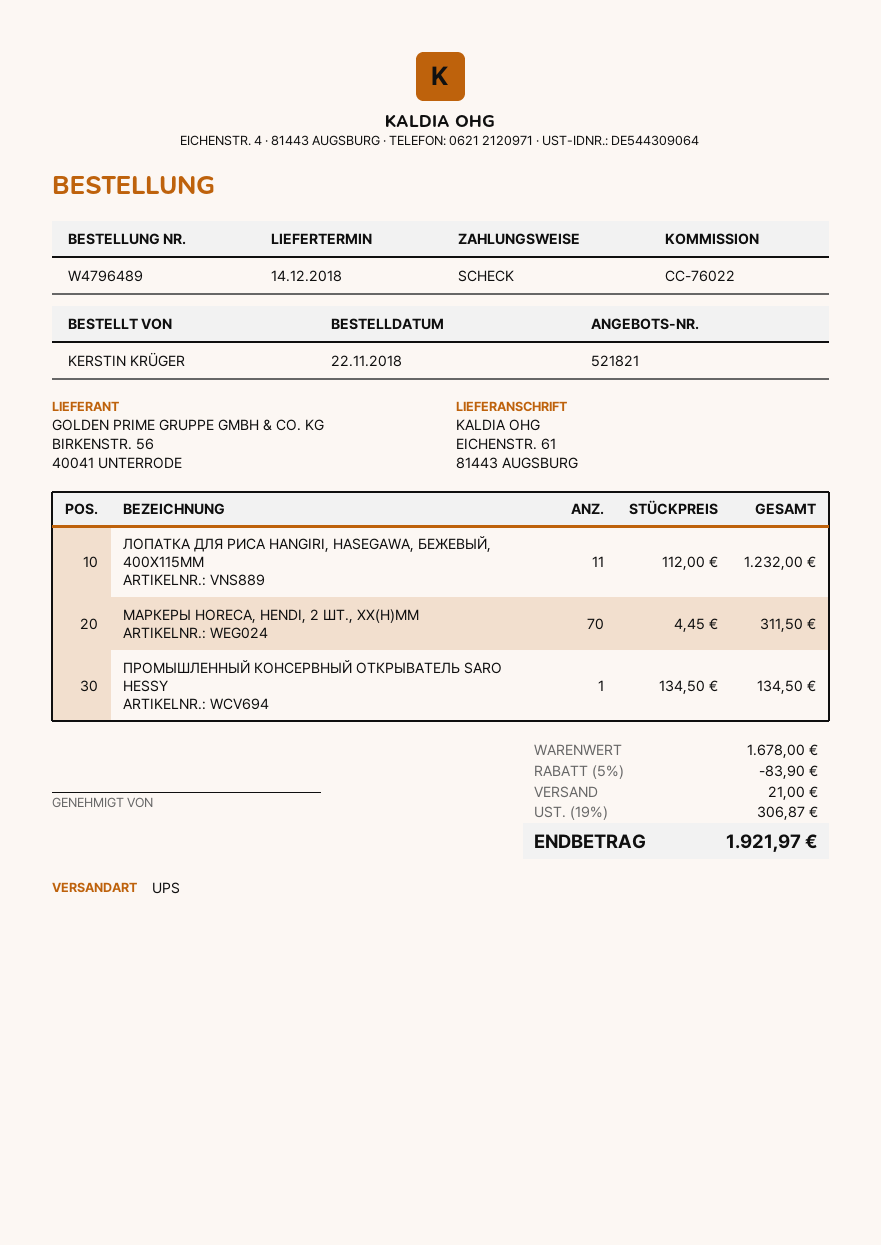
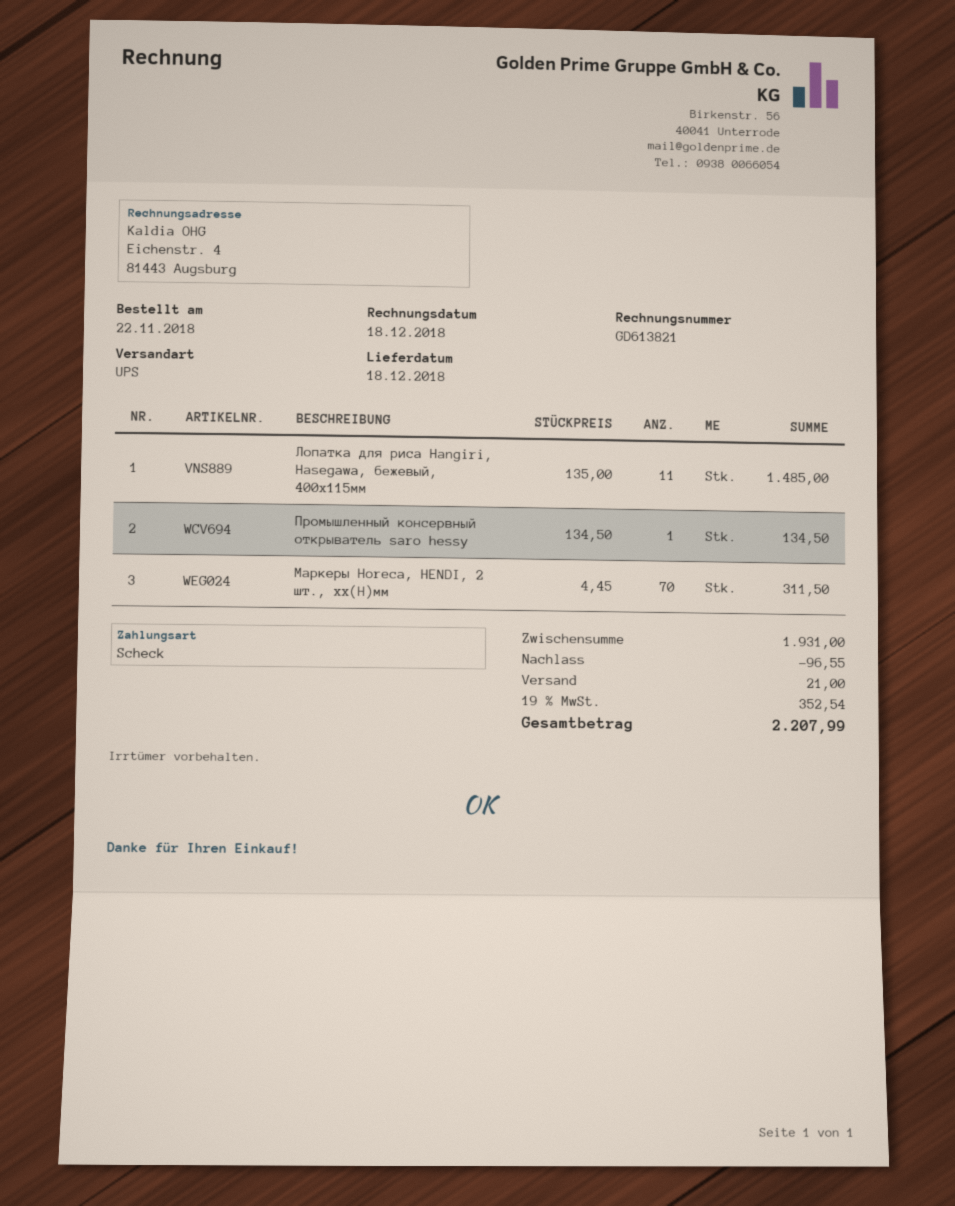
delivery date: 2018-12-14 -> 2018-12-18
ЛОПАТКА ДЛЯ РИСА HANGIRI, HASEGAWA, БЕЖЕВЫЙ, 400X115ММ: 11 x 112.00 = 1232.00 -> 11 x 135.00 = 1485.00
subtotal: 1678.00 -> 1931.00
discount: 83.90 -> 96.55
tax: 19% = 306.87 -> 19% = 352.54
total: 1921.97 -> 2207.99

